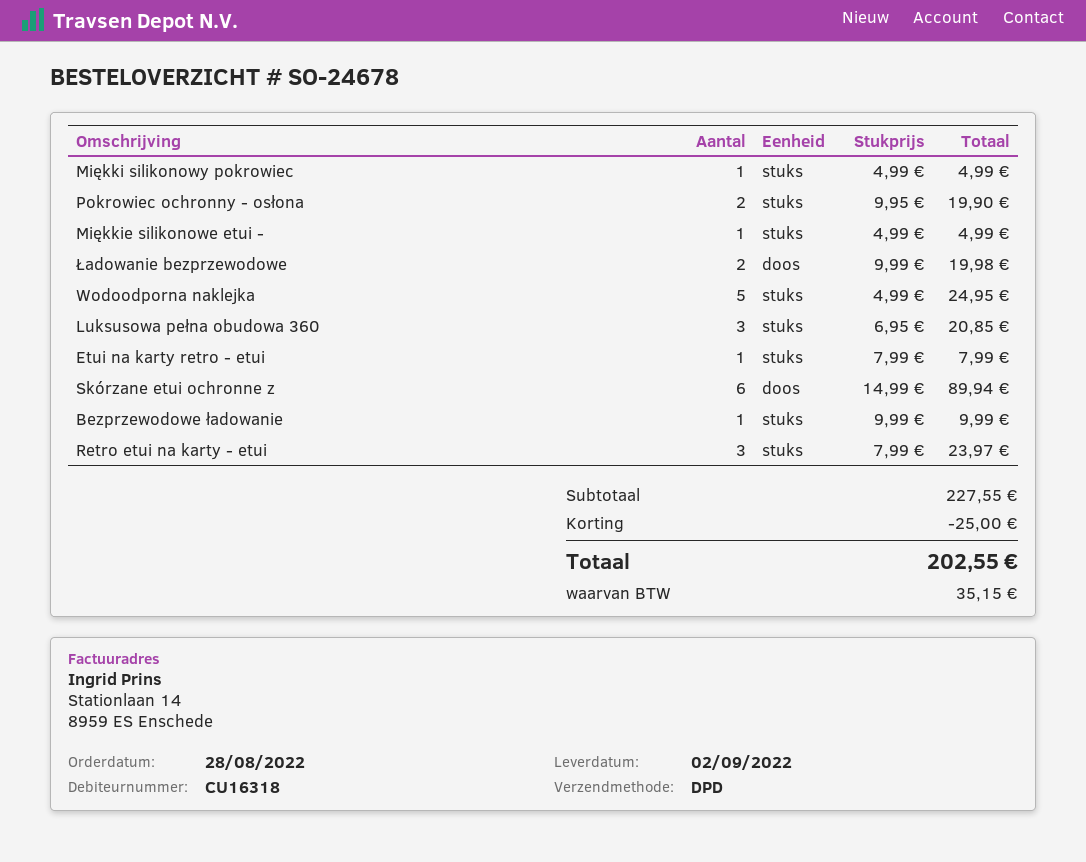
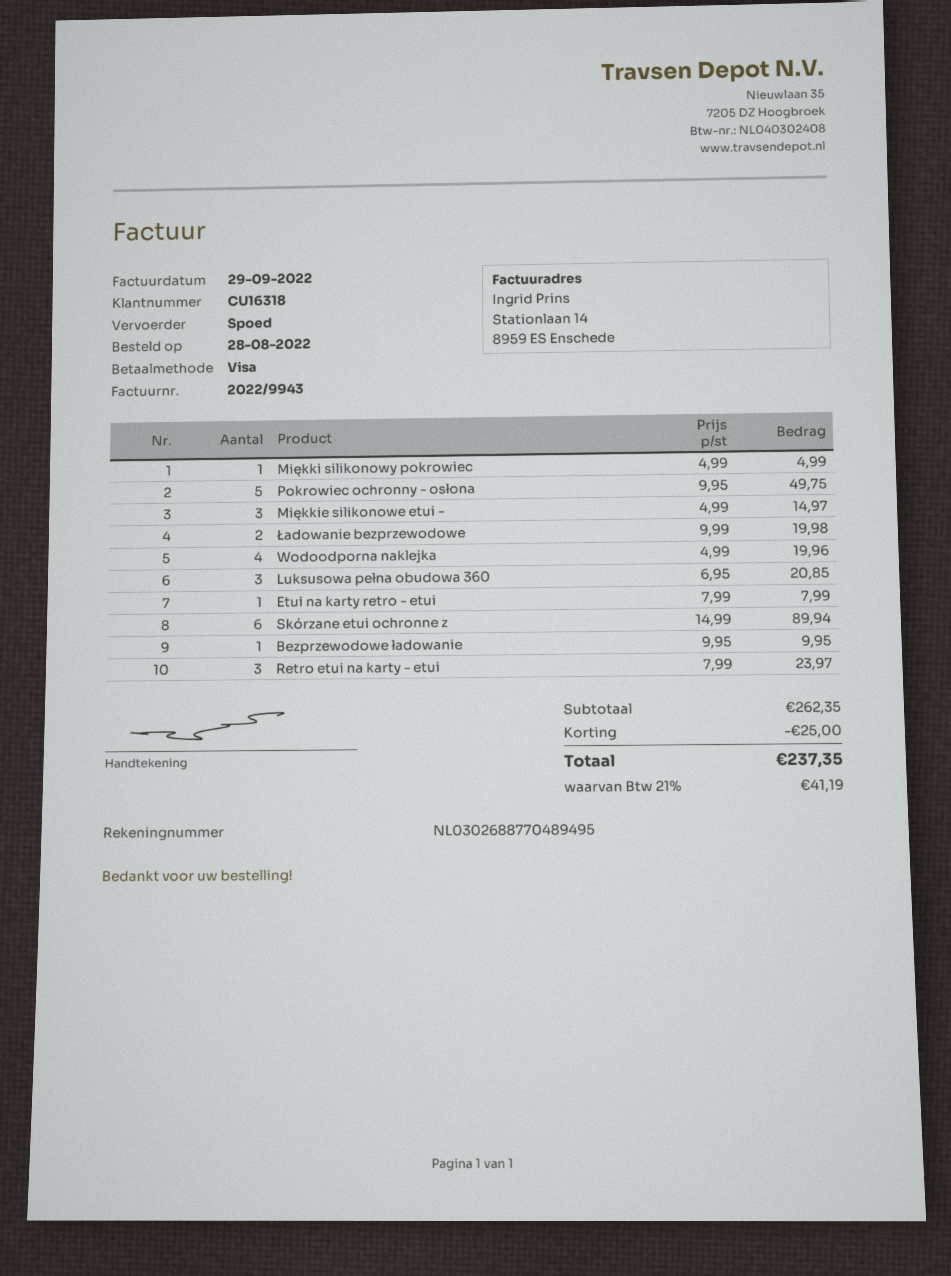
shipping method: DPD -> express
Pokrowiec ochronny - osłona: 2 x 9.95 = 19.90 -> 5 x 9.95 = 49.75
Miękkie silikonowe etui -: 1 x 4.99 = 4.99 -> 3 x 4.99 = 14.97
Wodoodporna naklejka: 5 x 4.99 = 24.95 -> 4 x 4.99 = 19.96
Bezprzewodowe ładowanie: 1 x 9.99 = 9.99 -> 1 x 9.95 = 9.95
subtotal: 227.55 -> 262.35
tax: 35.15 -> 41.19
total: 202.55 -> 237.35

